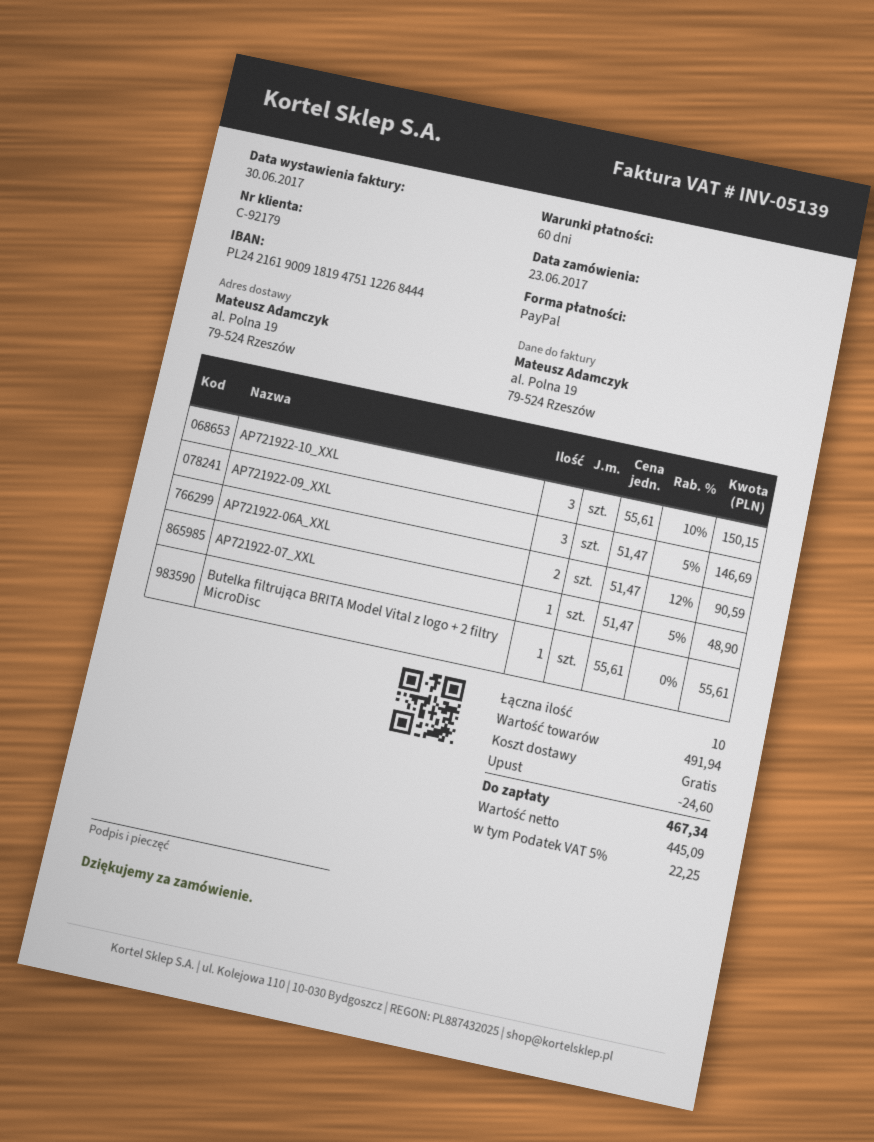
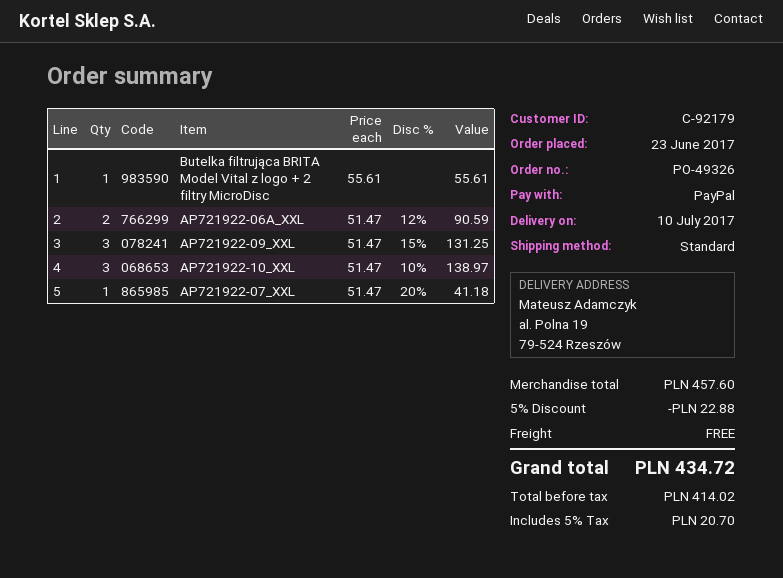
AP721922-10_XXL: 3 x 55.61 - 10% = 150.15 -> 3 x 51.47 - 10% = 138.97
AP721922-09_XXL: 3 x 51.47 - 5% = 146.69 -> 3 x 51.47 - 15% = 131.25
AP721922-07_XXL: 1 x 51.47 - 5% = 48.90 -> 1 x 51.47 - 20% = 41.18
subtotal: 491.94 -> 457.60
discount: 24.60 -> 22.88
net: 445.09 -> 414.02
tax: 5% = 22.25 -> 5% = 20.70
total: 467.34 -> 434.72

